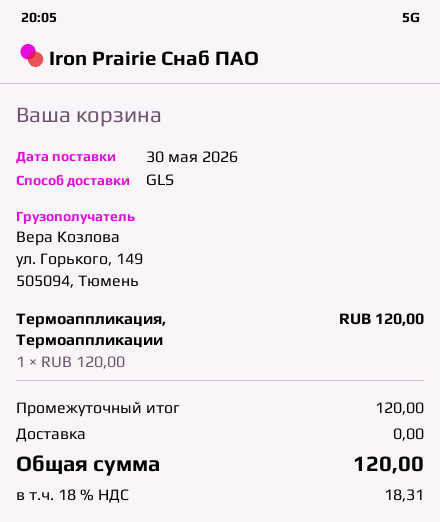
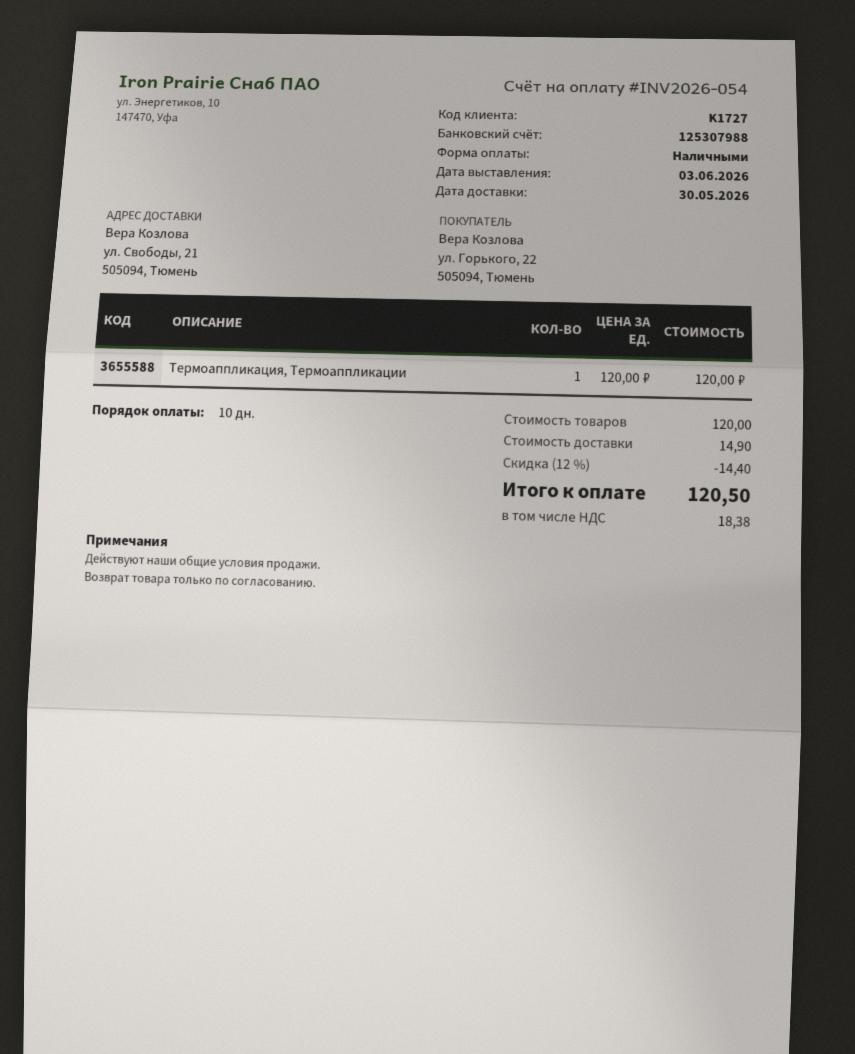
ship to: ул. Горького, 149, 505094, Тюмень -> ул. Свободы, 21, 505094, Тюмень
discount: none -> 12% = 14.40
shipping: 0.00 -> 14.90
tax: 18.31 -> 18.38
total: 120.00 -> 120.50

